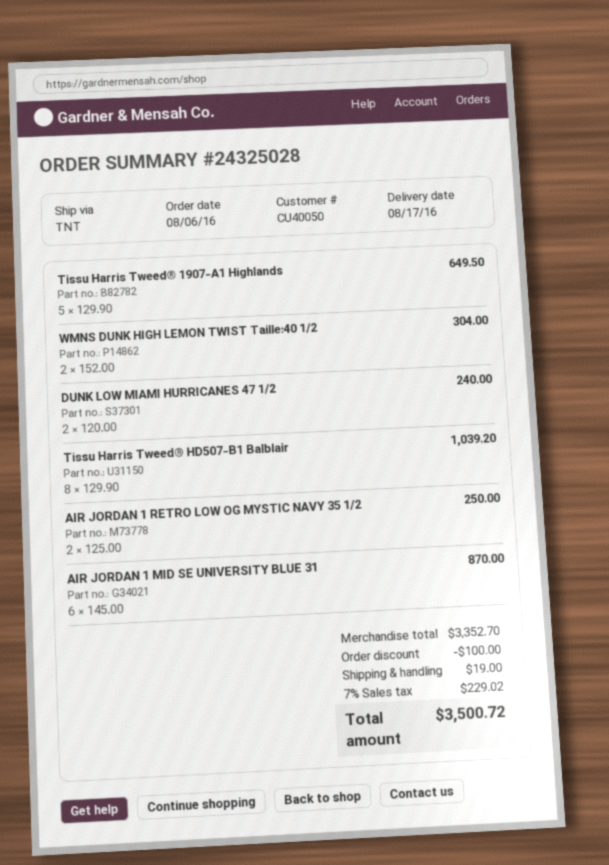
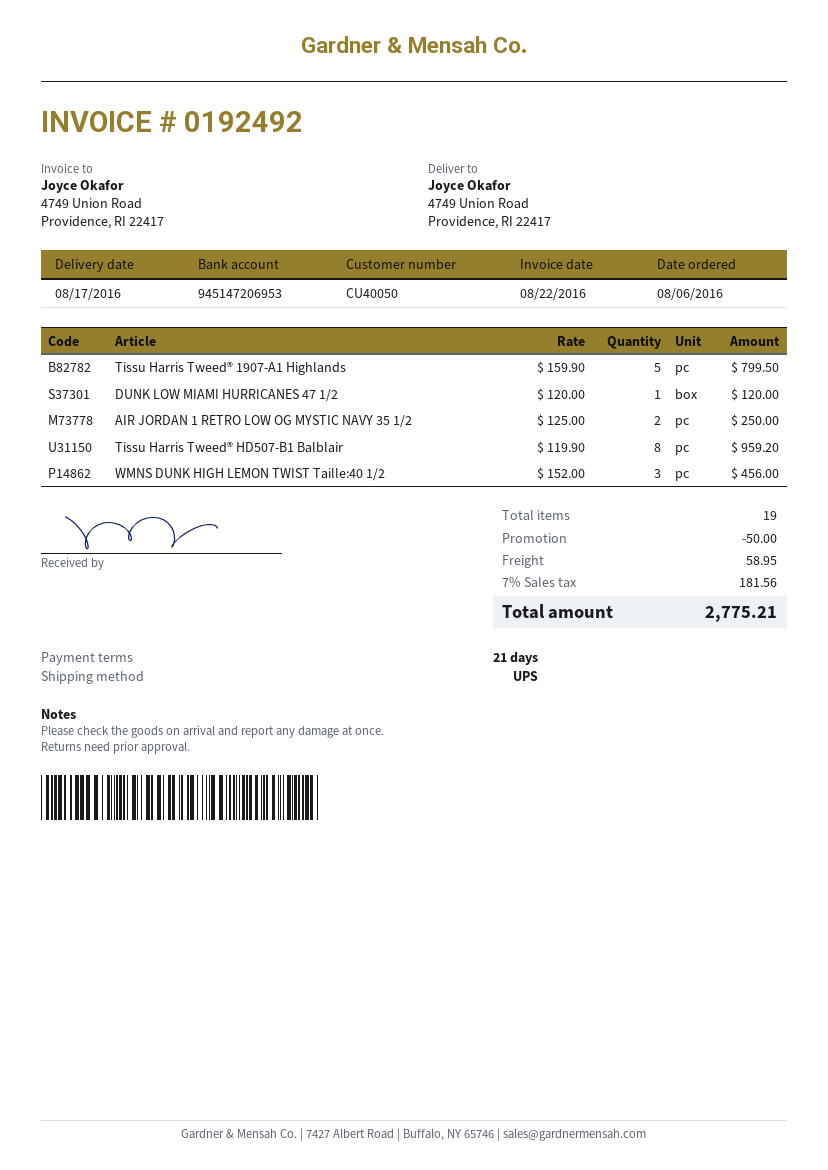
shipping method: TNT -> UPS
Tissu Harris Tweed® 1907-A1 Highlands: 5 x 129.90 = 649.50 -> 5 x 159.90 = 799.50
WMNS DUNK HIGH LEMON TWIST Taille:40 1/2: 2 x 152.00 = 304.00 -> 3 x 152.00 = 456.00
DUNK LOW MIAMI HURRICANES 47 1/2: 2 x 120.00 = 240.00 -> 1 x 120.00 = 120.00
Tissu Harris Tweed® HD507-B1 Balblair: 8 x 129.90 = 1039.20 -> 8 x 119.90 = 959.20
AIR JORDAN 1 MID SE UNIVERSITY BLUE 31: 6 x 145.00 = 870.00 -> none
discount: 100.00 -> 50.00
shipping: 19.00 -> 58.95
tax: 7% = 229.02 -> 7% = 181.56
total: 3500.72 -> 2775.21

